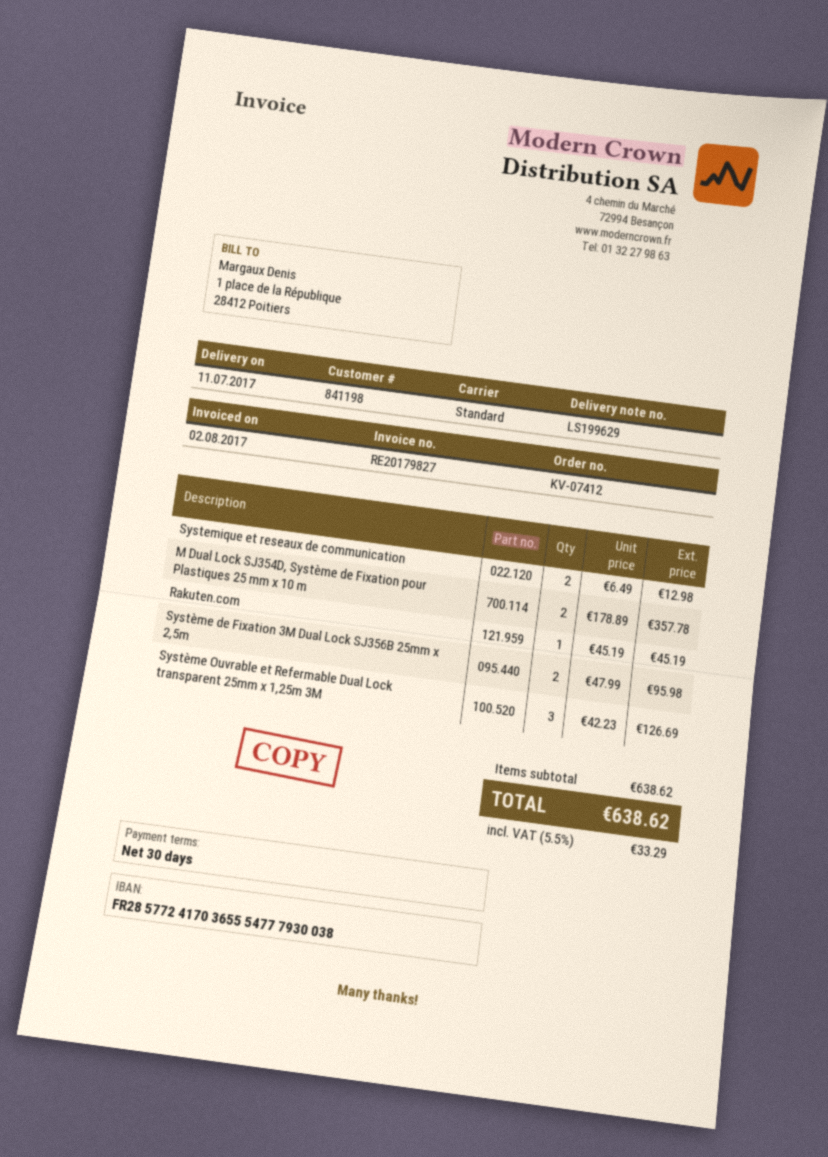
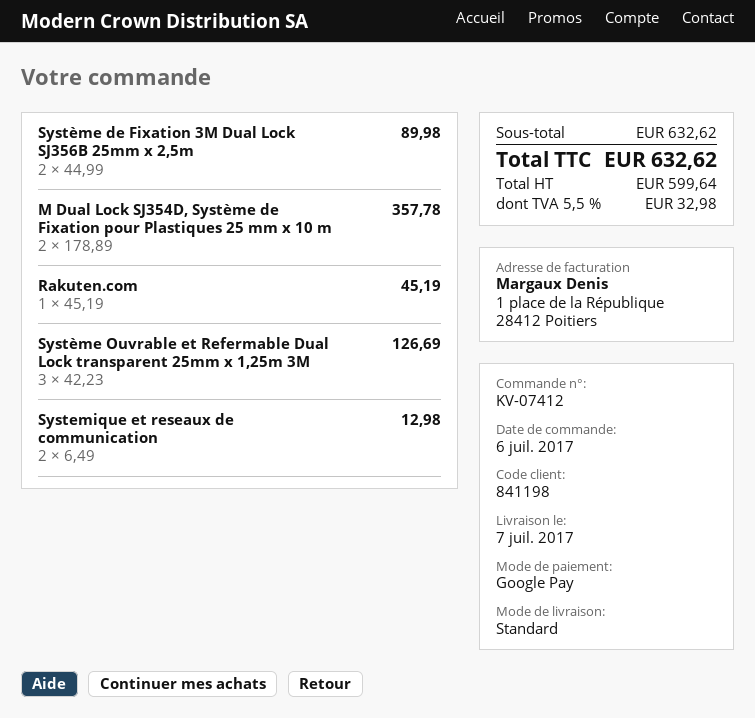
delivery date: 2017-07-11 -> 2017-07-07
Système de Fixation 3M Dual Lock SJ356B 25mm x 2,5m: 2 x 47.99 = 95.98 -> 2 x 44.99 = 89.98
subtotal: 638.62 -> 632.62
tax: 5.5% = 33.29 -> 5.5% = 32.98
total: 638.62 -> 632.62

